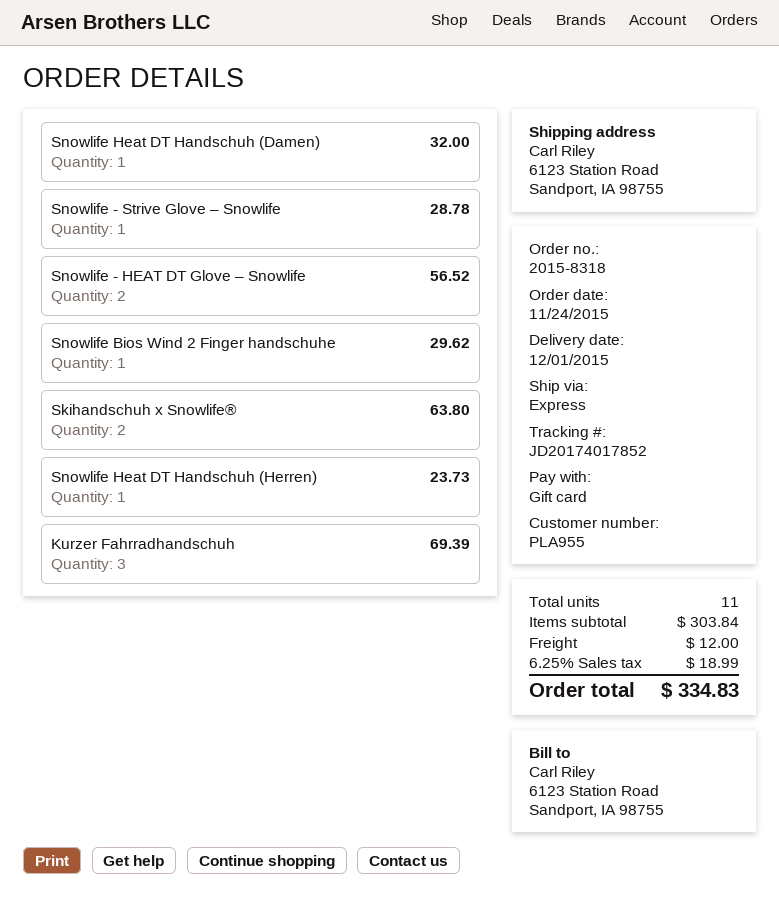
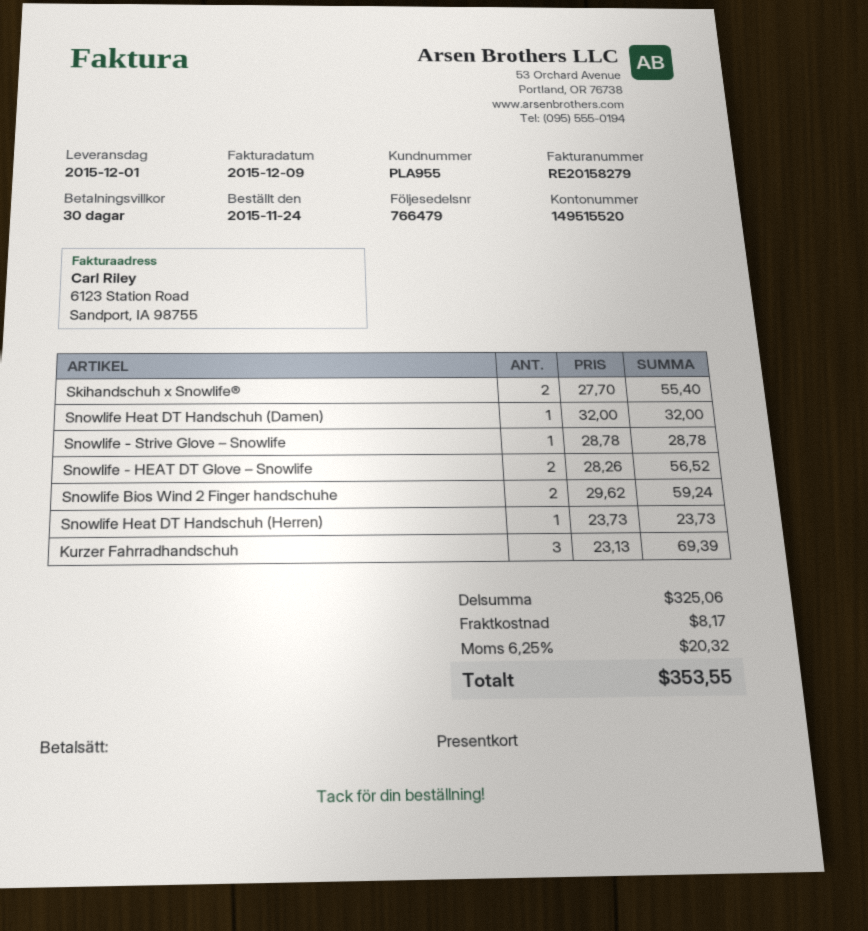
Snowlife Bios Wind 2 Finger handschuhe: 1 for 29.62 -> 2 for 59.24
Skihandschuh x Snowlife®: 2 for 63.80 -> 2 for 55.40
subtotal: 303.84 -> 325.06
shipping: 12.00 -> 8.17
tax: 6.25% = 18.99 -> 6.25% = 20.32
total: 334.83 -> 353.55

